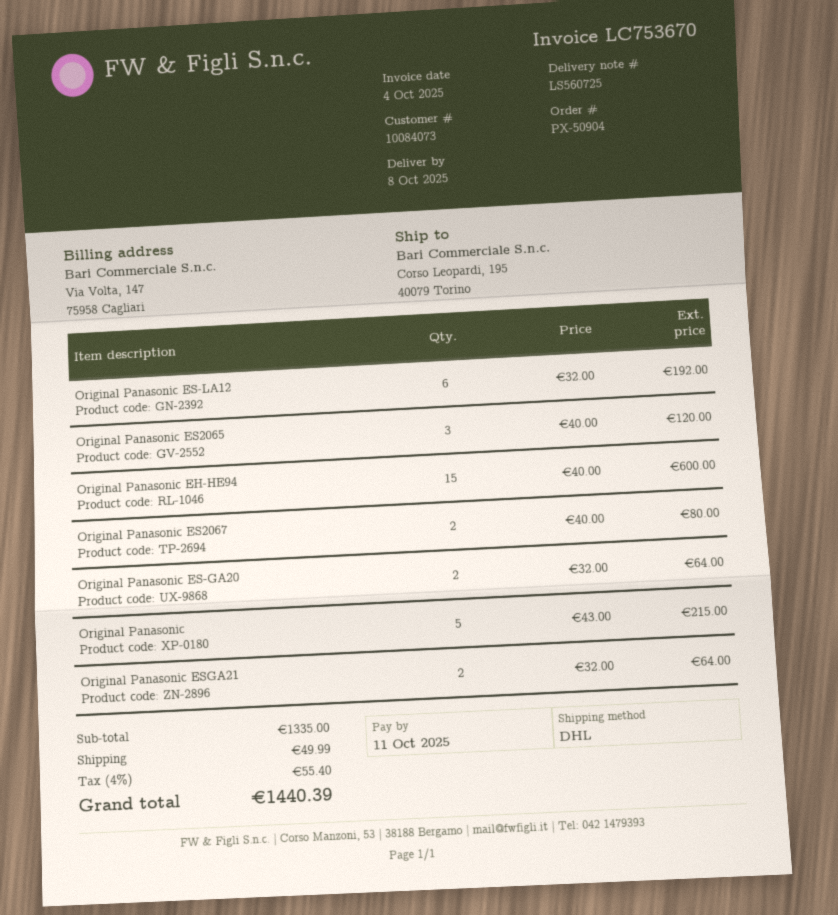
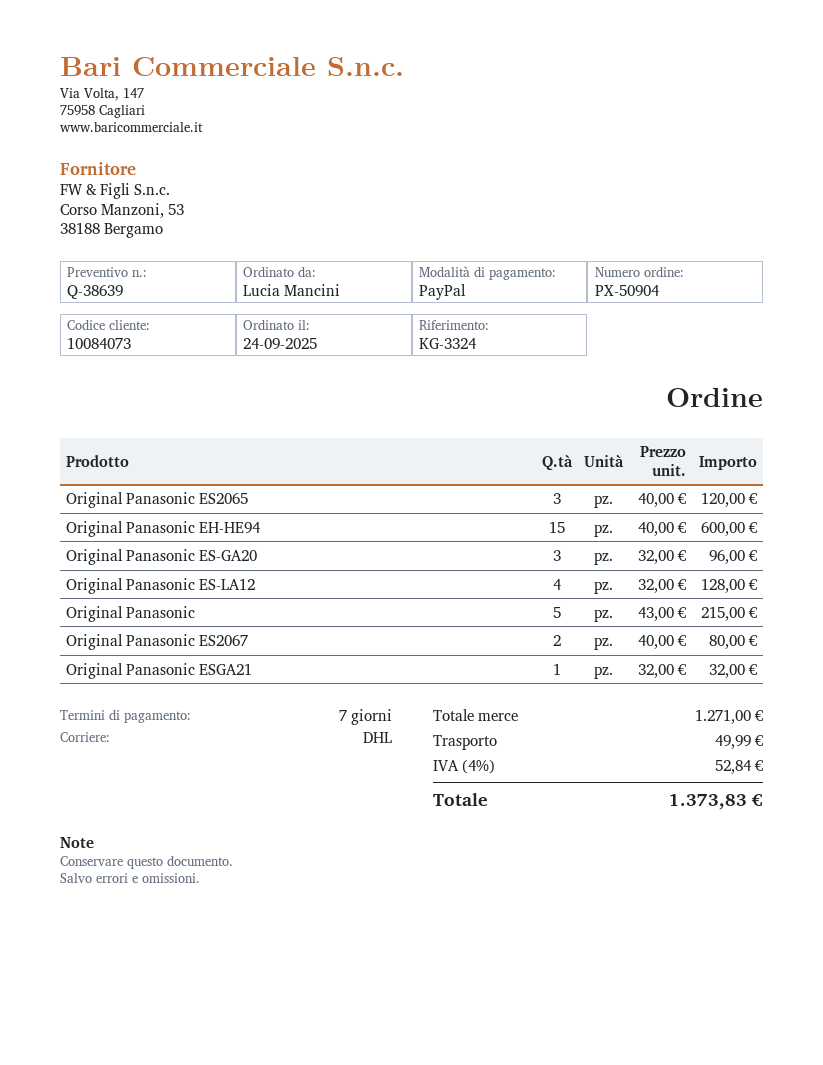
Original Panasonic ES-LA12: 6 x 32.00 = 192.00 -> 4 x 32.00 = 128.00
Original Panasonic ES-GA20: 2 x 32.00 = 64.00 -> 3 x 32.00 = 96.00
Original Panasonic ESGA21: 2 x 32.00 = 64.00 -> 1 x 32.00 = 32.00
subtotal: 1335.00 -> 1271.00
tax: 4% = 55.40 -> 4% = 52.84
total: 1440.39 -> 1373.83

